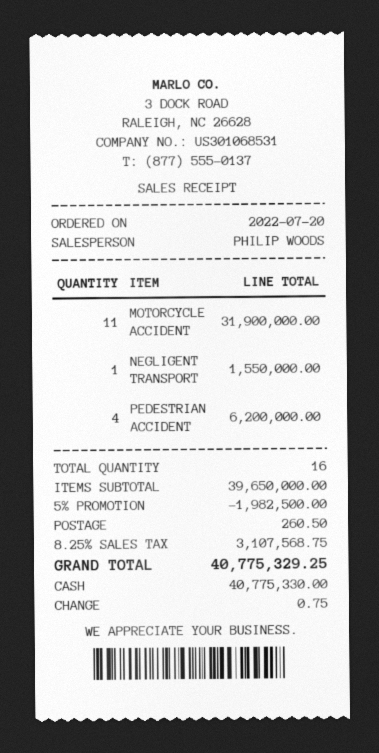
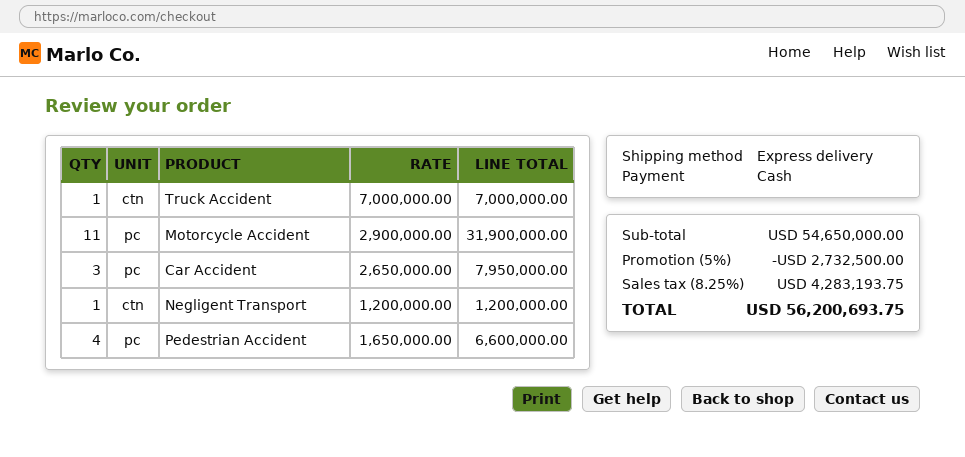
NEGLIGENT TRANSPORT: 1 for 1550000.00 -> 1 for 1200000.00
PEDESTRIAN ACCIDENT: 4 for 6200000.00 -> 4 for 6600000.00
Truck Accident: none -> 1 for 7000000.00
Car Accident: none -> 3 for 7950000.00
subtotal: 39650000.00 -> 54650000.00
discount: 5% = 1982500.00 -> 5% = 2732500.00
shipping: 260.50 -> none
tax: 8.25% = 3107568.75 -> 8.25% = 4283193.75
total: 40775329.25 -> 56200693.75

